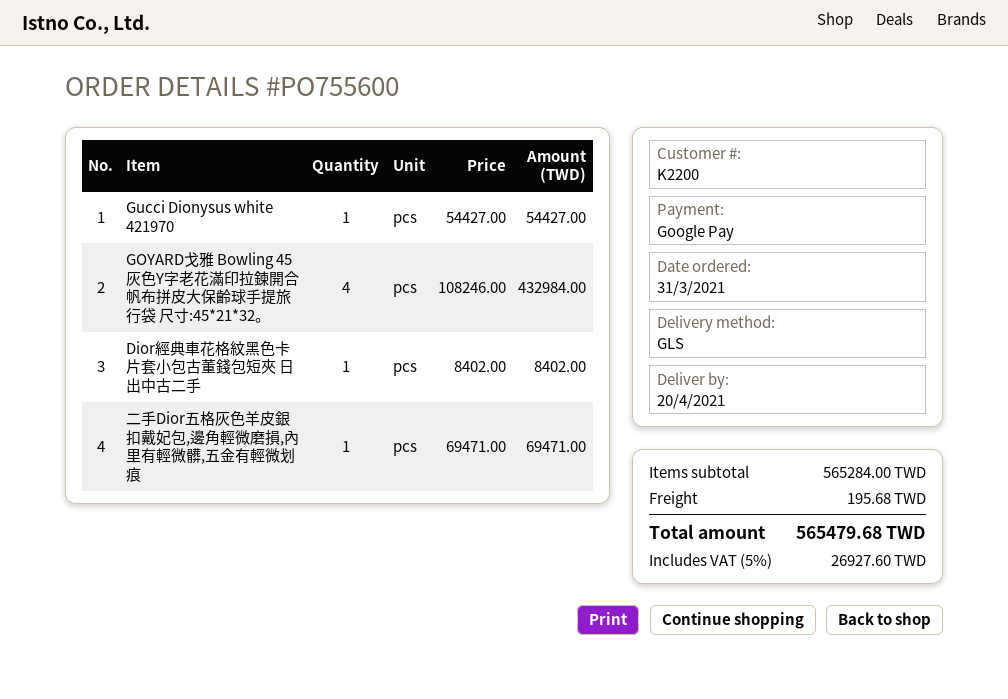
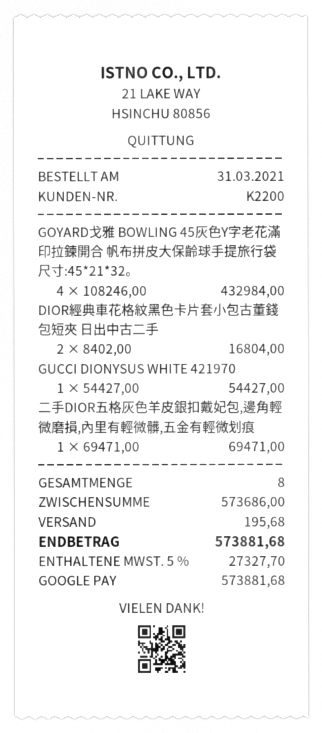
Dior經典車花格紋黑色卡片套小包古董錢包短夾 日出中古二手: 1 x 8402.00 = 8402.00 -> 2 x 8402.00 = 16804.00
subtotal: 565284.00 -> 573686.00
tax: 5% = 26927.60 -> 5% = 27327.70
total: 565479.68 -> 573881.68

